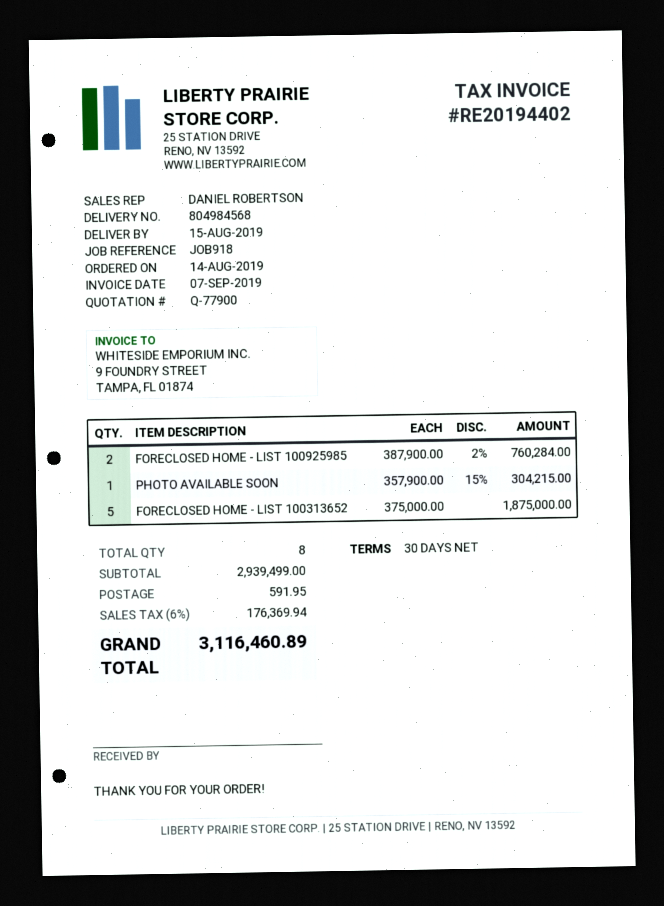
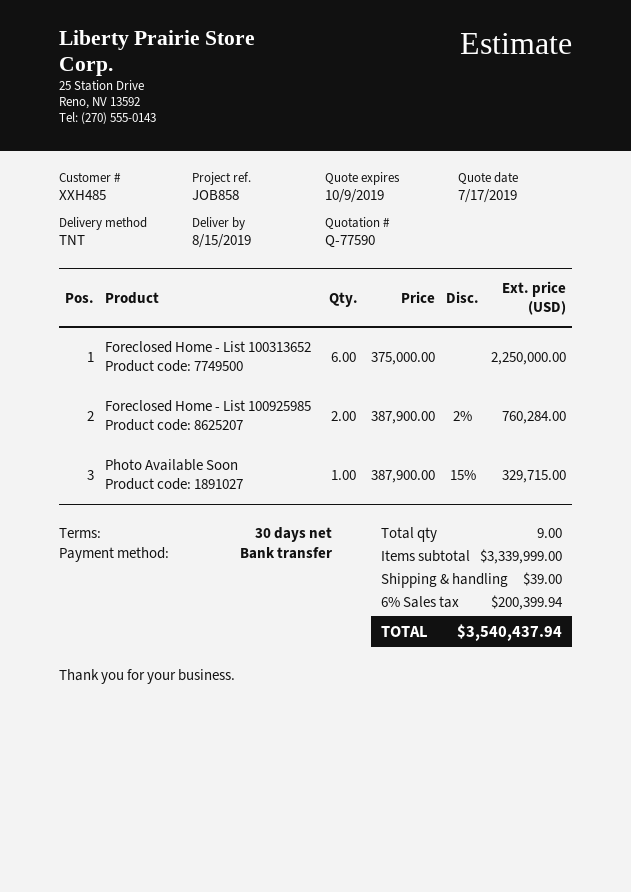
quote number: Q-77900 -> Q-77590
reference: JOB918 -> JOB858
PHOTO AVAILABLE SOON: 1 x 357900.00 - 15% = 304215.00 -> 1 x 387900.00 - 15% = 329715.00
FORECLOSED HOME - LIST 100313652: 5 x 375000.00 = 1875000.00 -> 6 x 375000.00 = 2250000.00
total quantity: 8 -> 9
subtotal: 2939499.00 -> 3339999.00
shipping: 591.95 -> 39.00
tax: 6% = 176369.94 -> 6% = 200399.94
total: 3116460.89 -> 3540437.94

